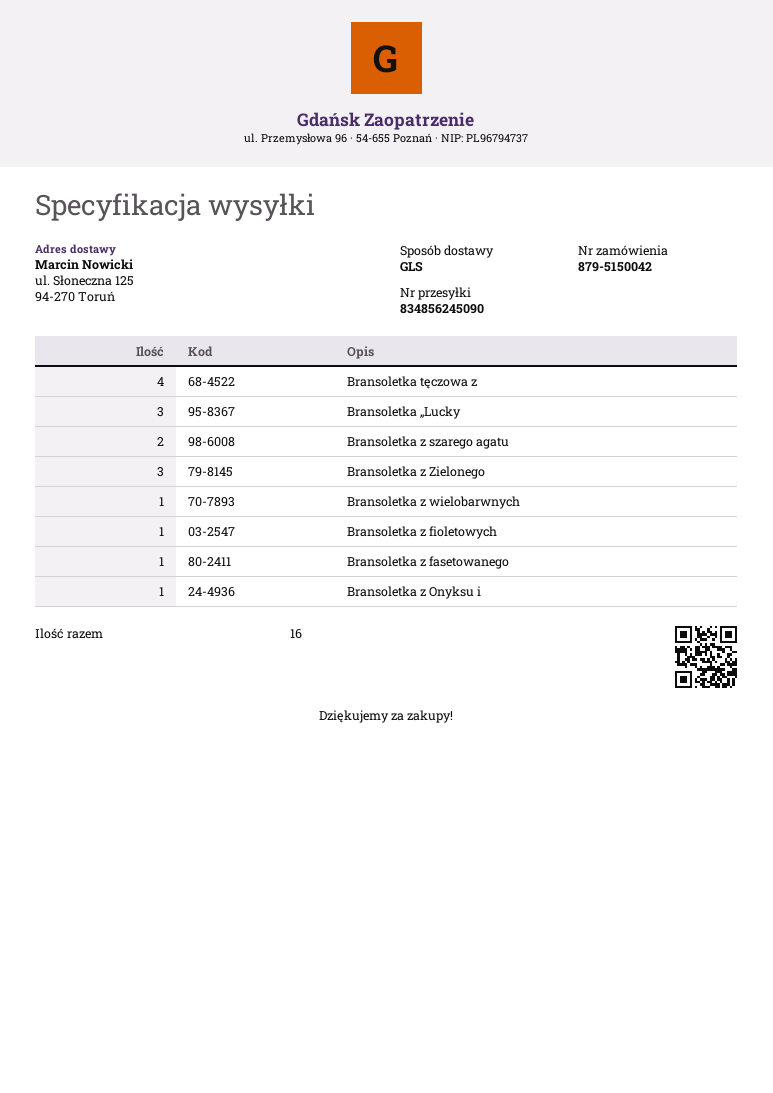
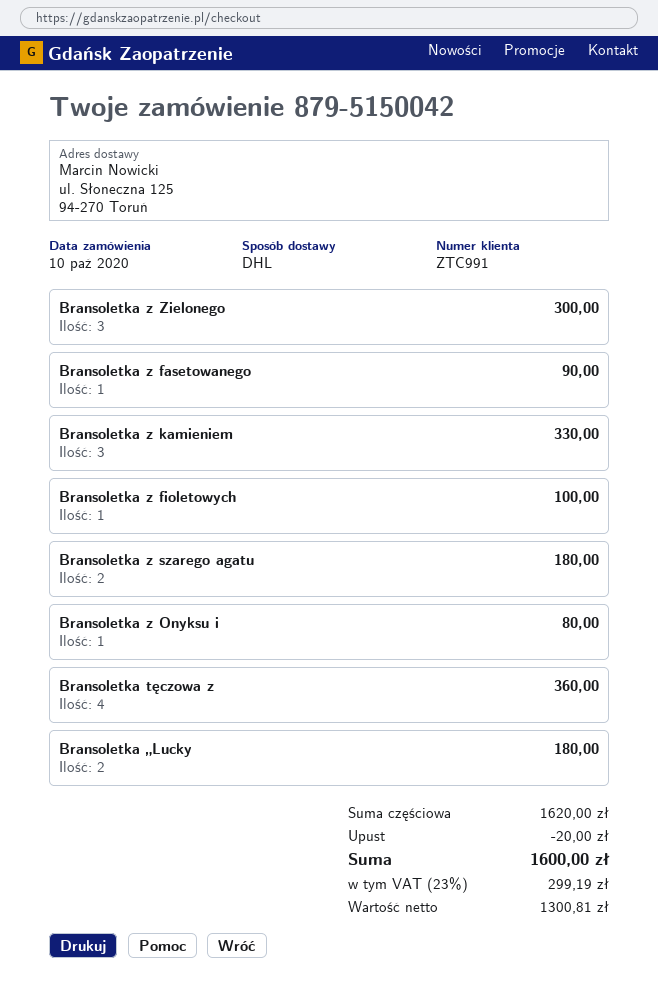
shipping method: GLS -> DHL
Bransoletka „Lucky: 3 -> 2
Bransoletka z wielobarwnych: 1 -> none
Bransoletka z kamieniem: none -> 3

